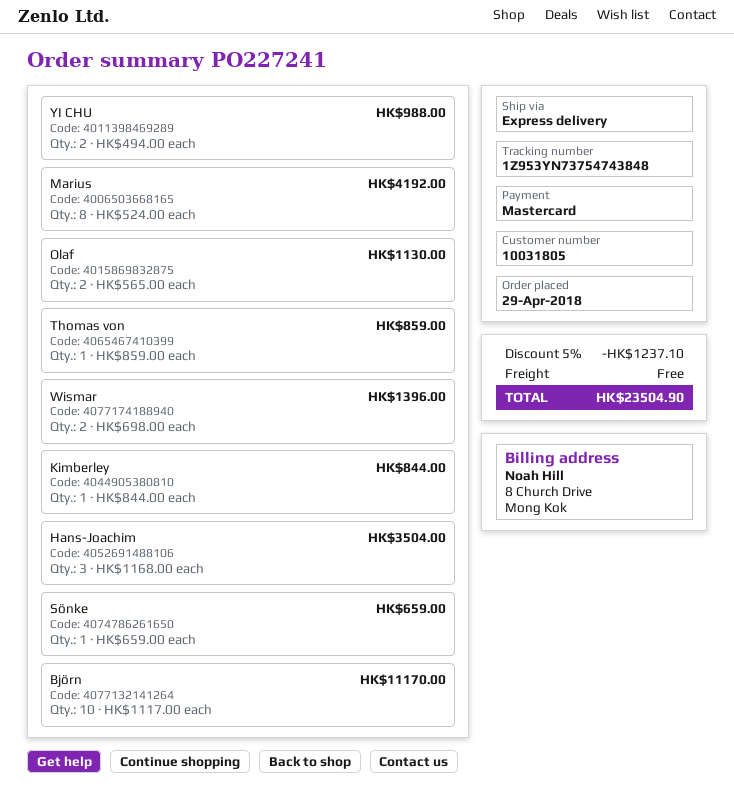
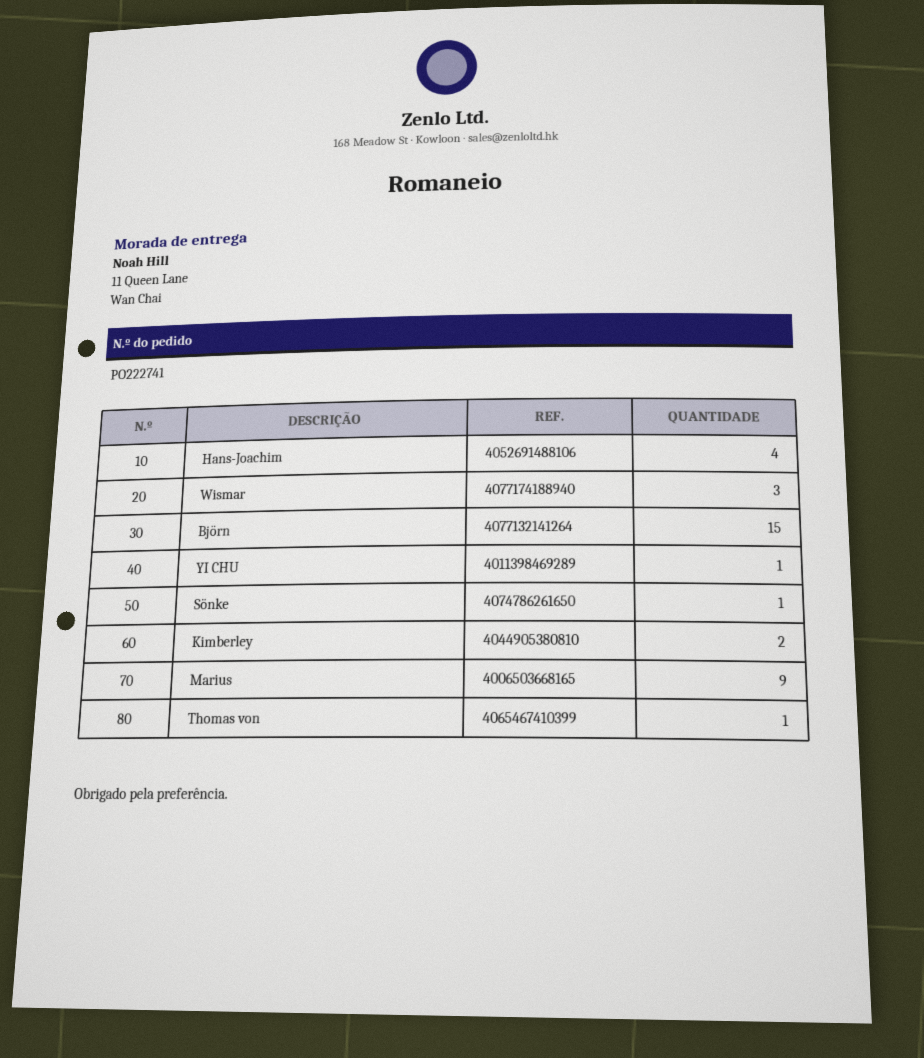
order number: PO227241 -> PO222741
YI CHU: 2 -> 1
Marius: 8 -> 9
Olaf: 2 -> none
Wismar: 2 -> 3
Kimberley: 1 -> 2
Hans-Joachim: 3 -> 4
Björn: 10 -> 15

